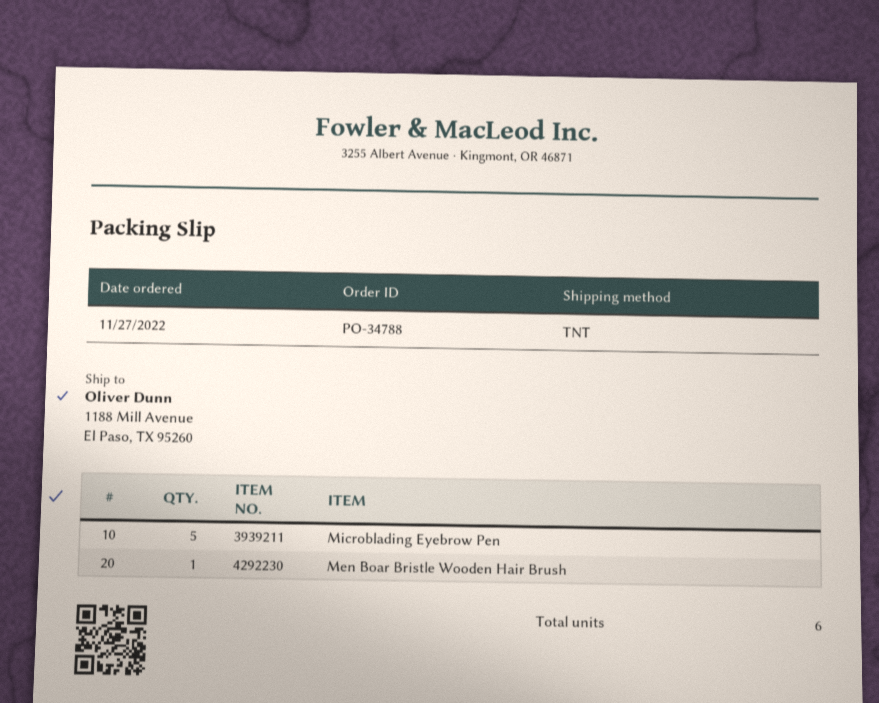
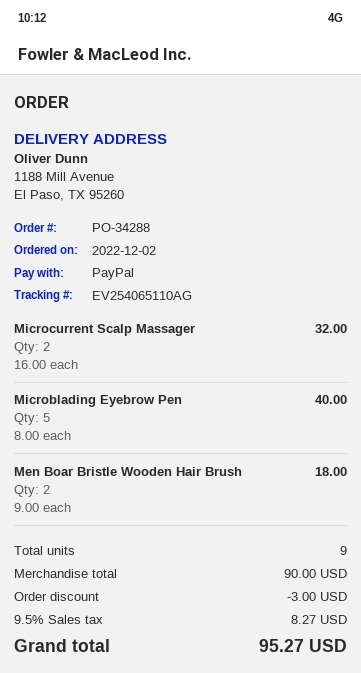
order number: PO-34788 -> PO-34288
order date: 2022-11-27 -> 2022-12-02
Men Boar Bristle Wooden Hair Brush: 1 -> 2
Microcurrent Scalp Massager: none -> 2
total quantity: 6 -> 9

